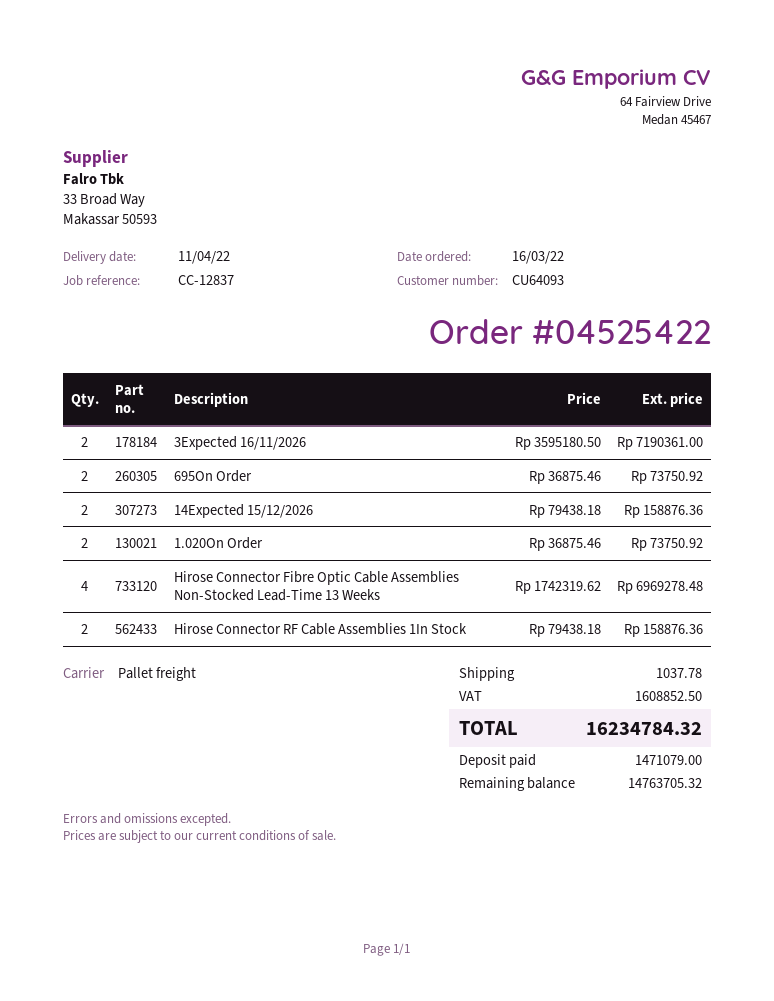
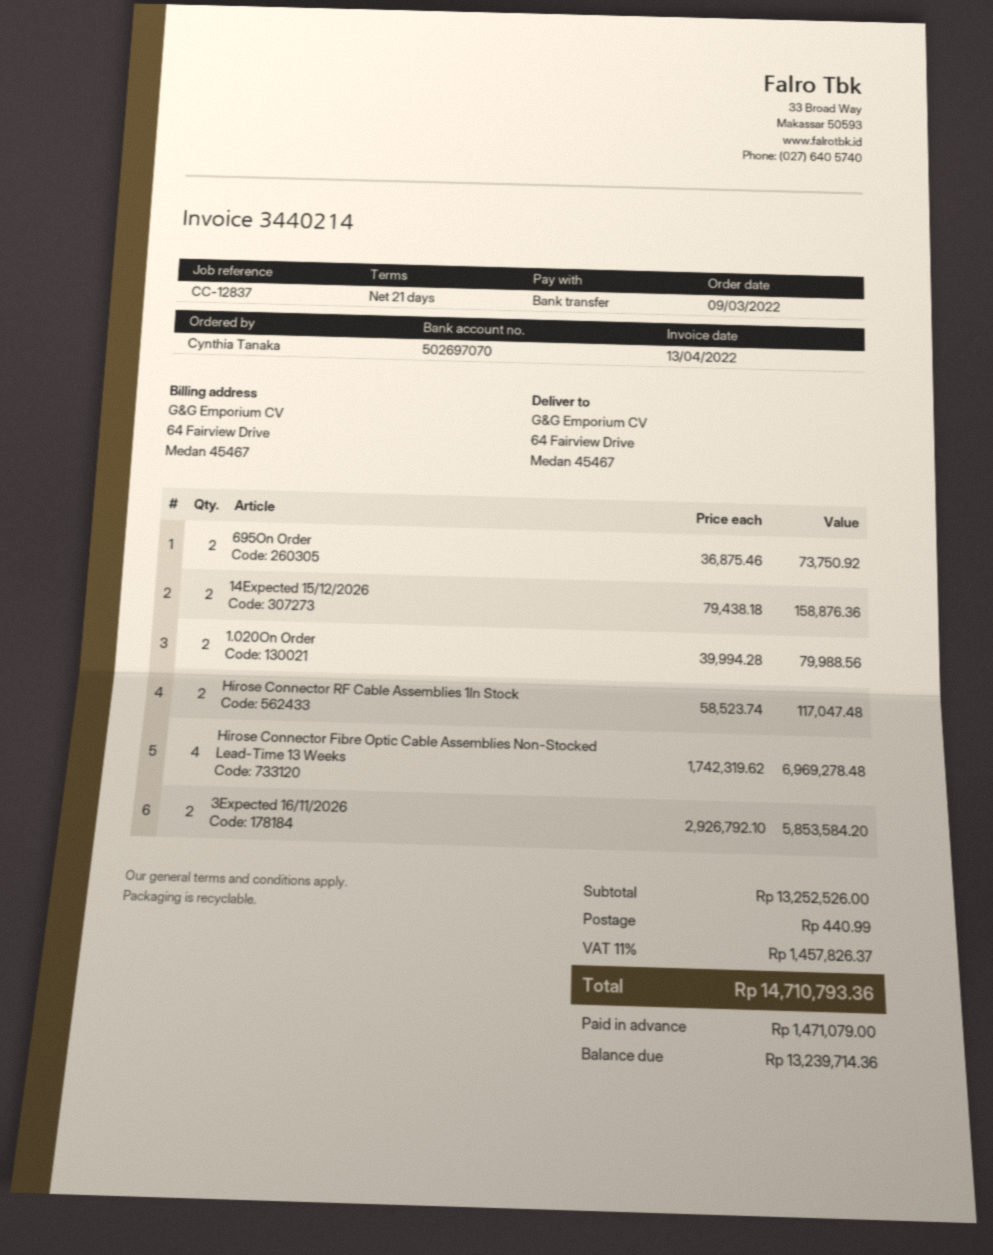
order date: 2022-03-16 -> 2022-03-09
3Expected 16/11/2026: 2 x 3595180.50 = 7190361.00 -> 2 x 2926792.10 = 5853584.20
1.020On Order: 2 x 36875.46 = 73750.92 -> 2 x 39994.28 = 79988.56
Hirose Connector RF Cable Assemblies 1In Stock: 2 x 79438.18 = 158876.36 -> 2 x 58523.74 = 117047.48
shipping: 1037.78 -> 440.99
tax: 1608852.50 -> 1457826.37
total: 16234784.32 -> 14710793.36
balance: 14763705.32 -> 13239714.36

